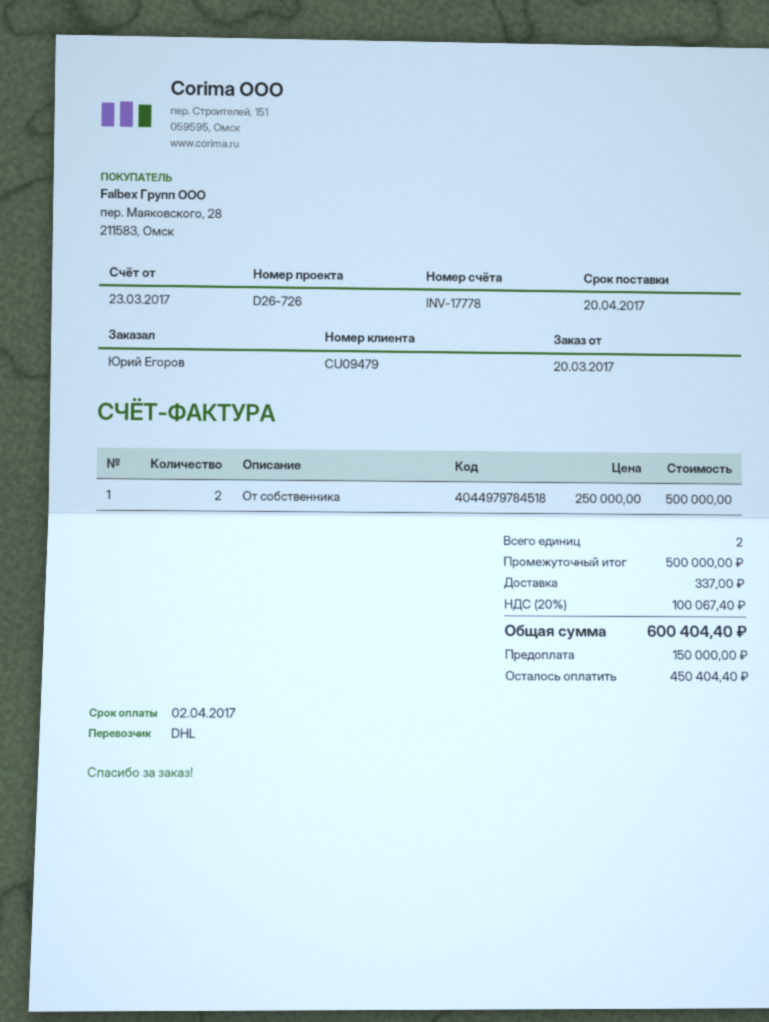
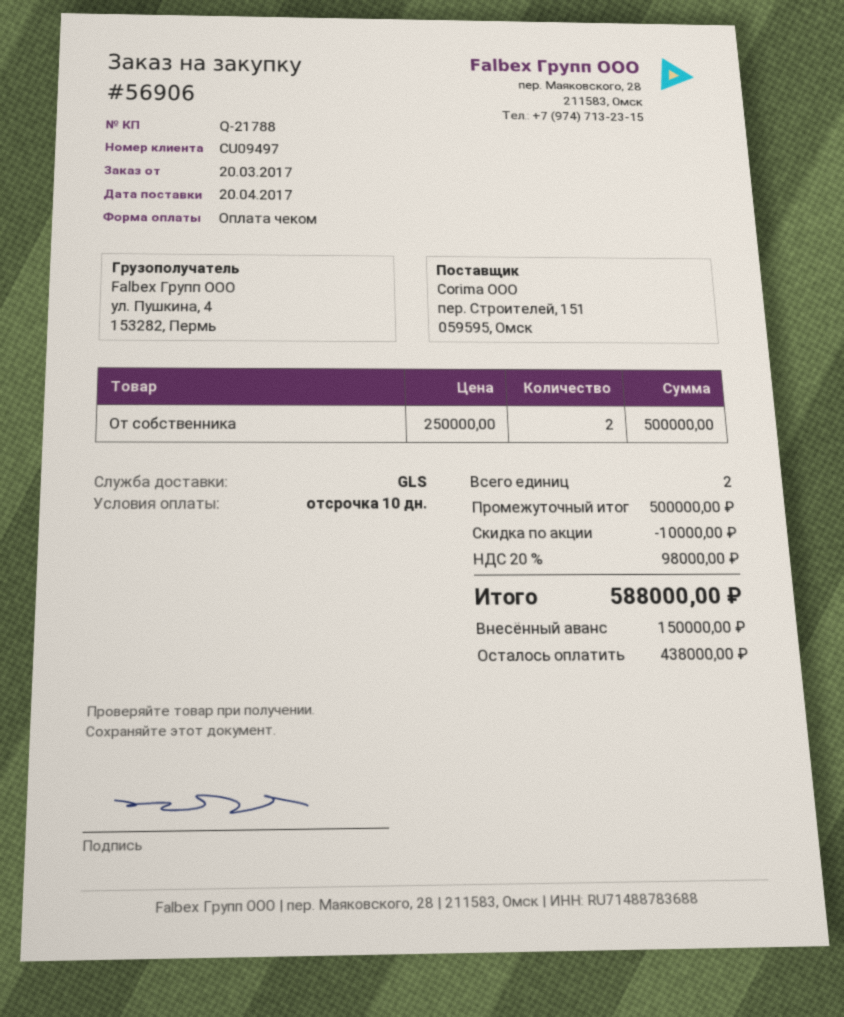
customer number: CU09479 -> CU09497
shipping method: DHL -> GLS
discount: none -> 10000.00
shipping: 337.00 -> none
tax: 20% = 100067.40 -> 20% = 98000.00
total: 600404.40 -> 588000.00
balance: 450404.40 -> 438000.00

